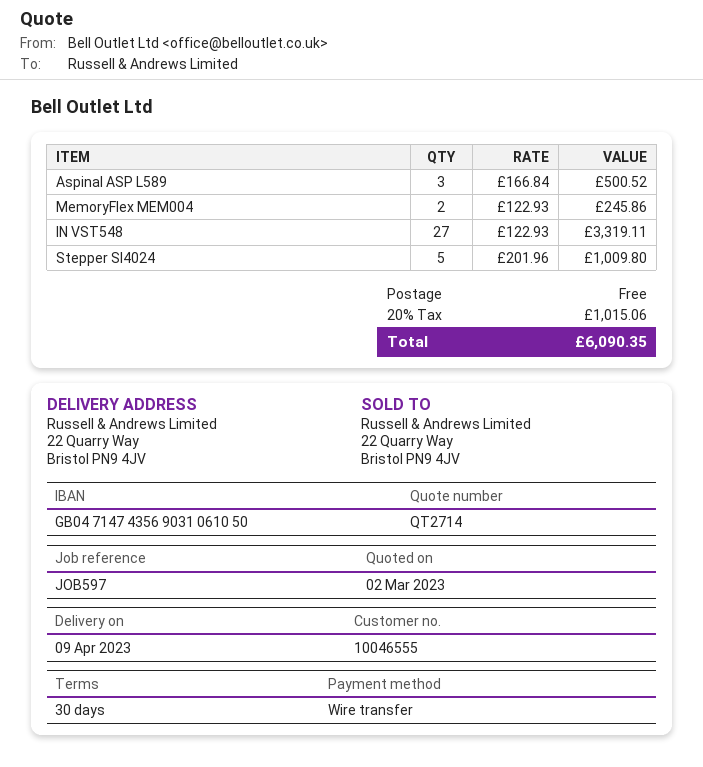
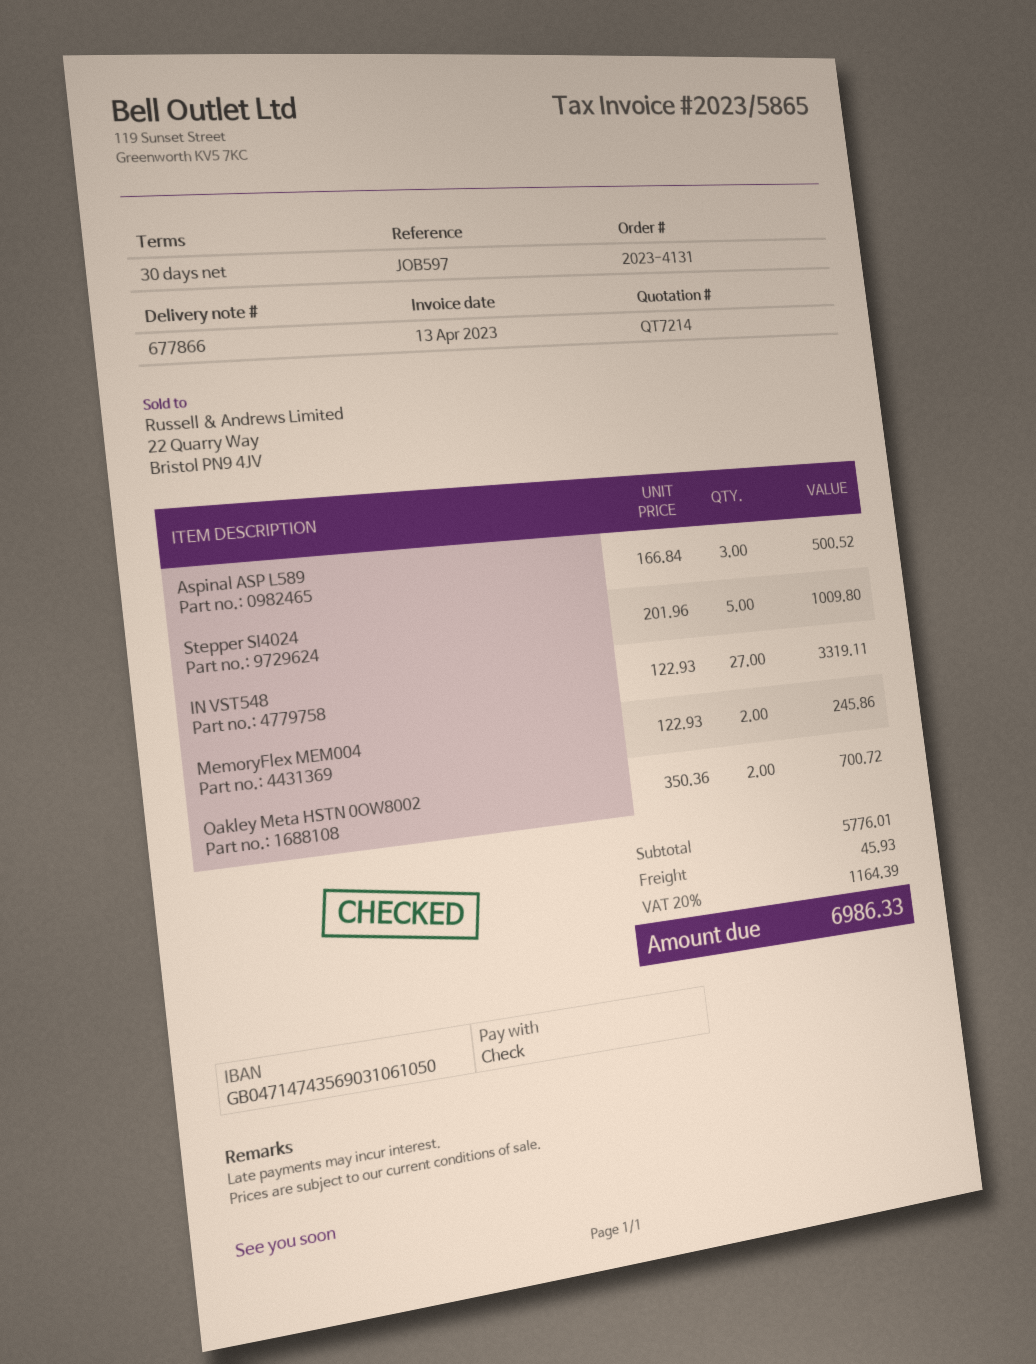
quote number: QT2714 -> QT7214
payment method: bank transfer -> cheque
Oakley Meta HSTN 0OW8002: none -> 2 x 350.36 = 700.72
shipping: 0.00 -> 45.93
tax: 20% = 1015.06 -> 20% = 1164.39
total: 6090.35 -> 6986.33

